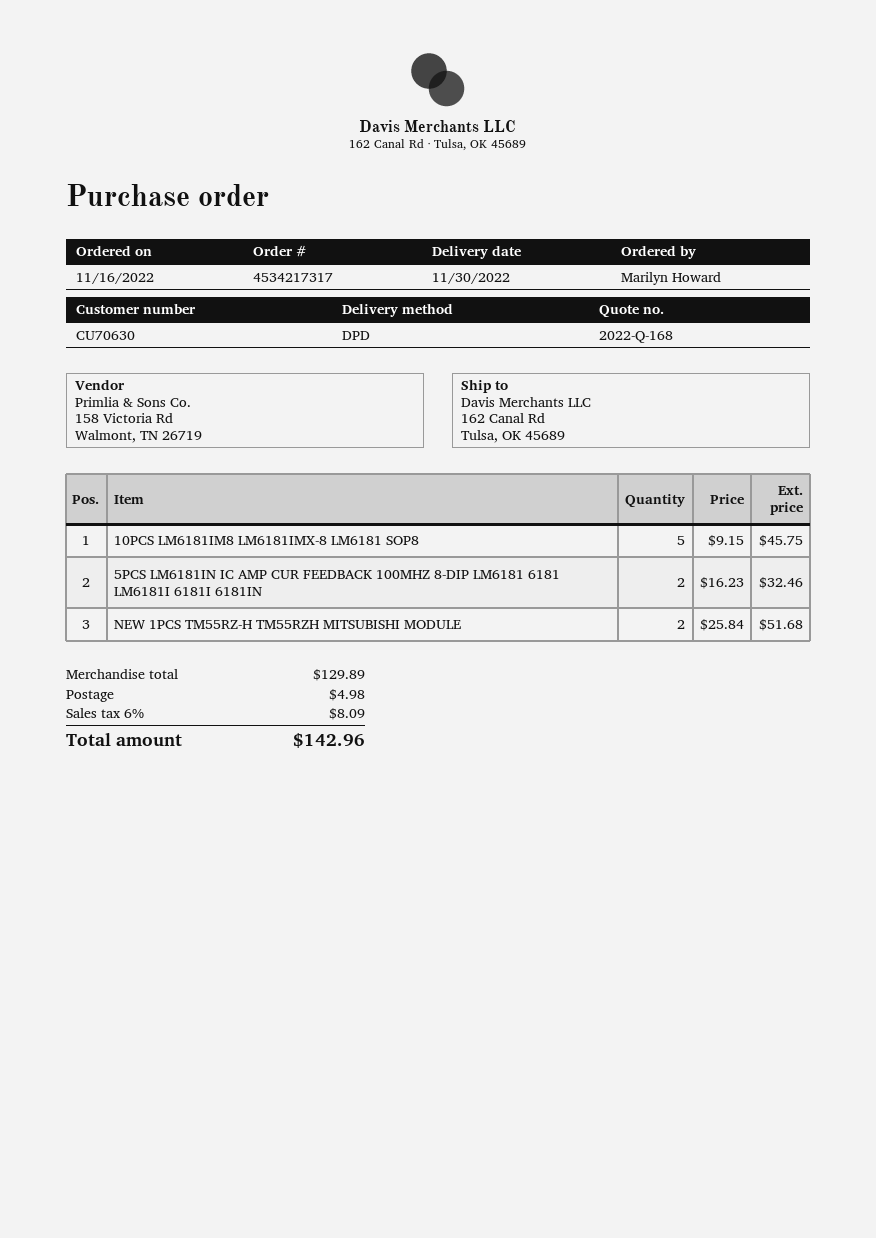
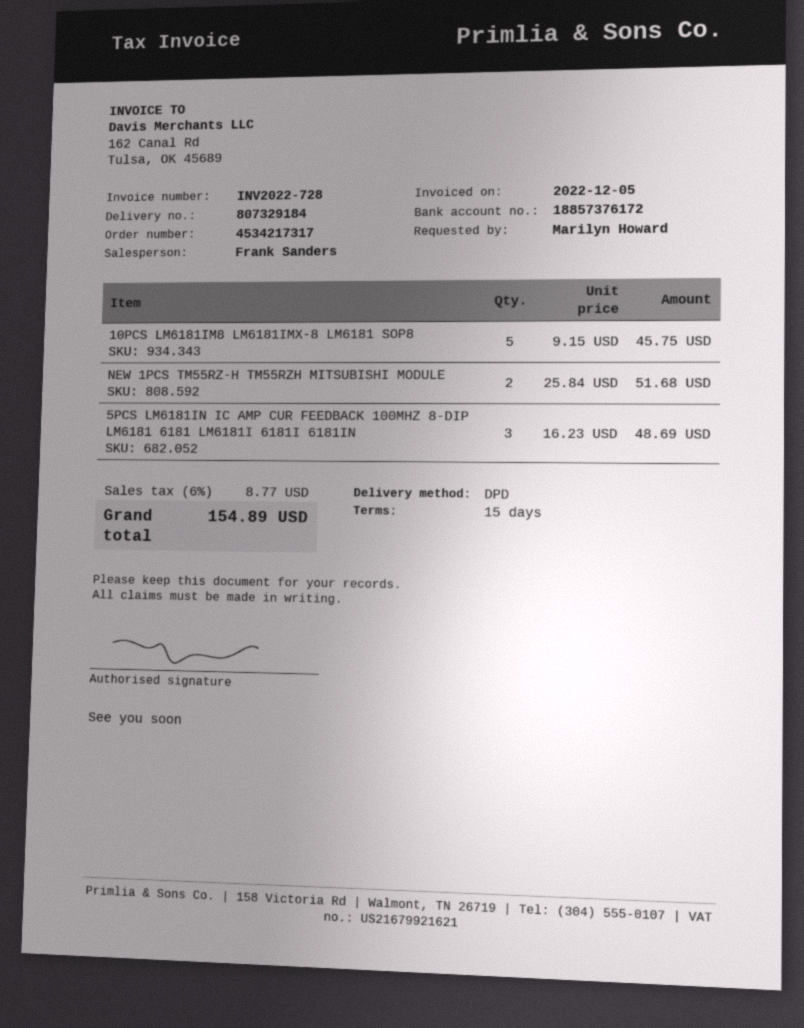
5PCS LM6181IN IC AMP CUR FEEDBACK 100MHZ 8-DIP LM6181 6181 LM6181I 6181I 6181IN: 2 x 16.23 = 32.46 -> 3 x 16.23 = 48.69
shipping: 4.98 -> none
tax: 6% = 8.09 -> 6% = 8.77
total: 142.96 -> 154.89

